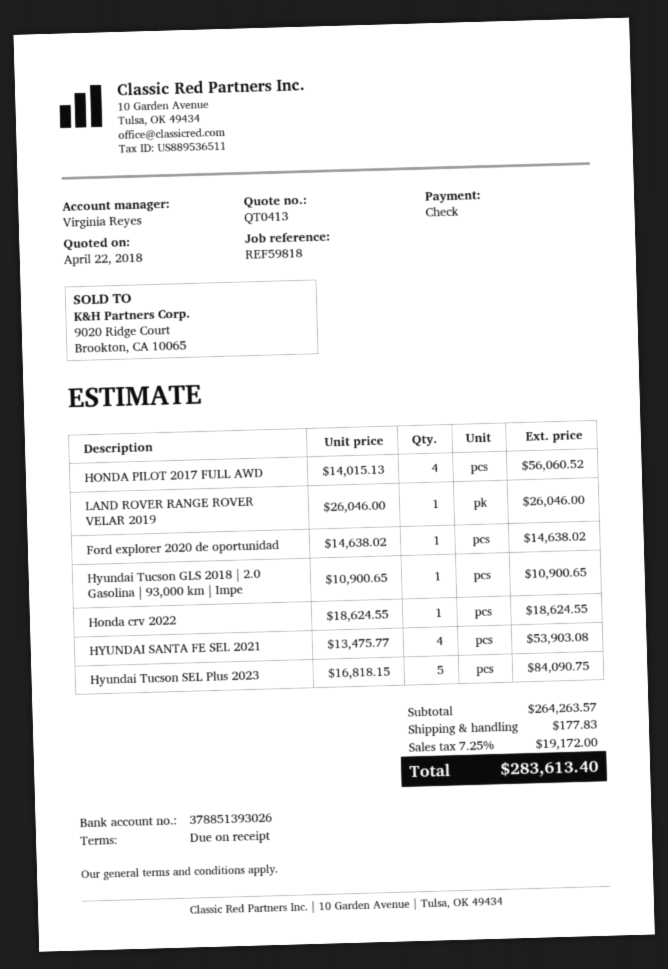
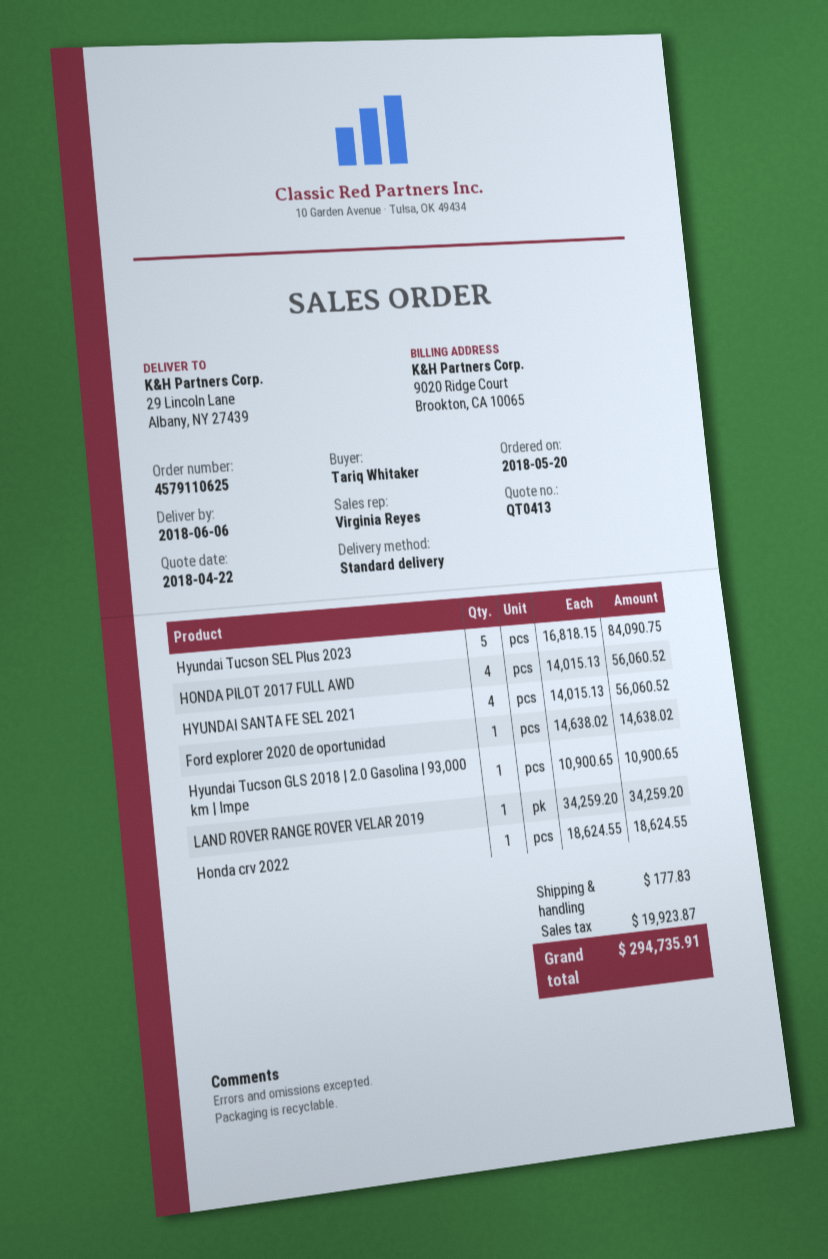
LAND ROVER RANGE ROVER VELAR 2019: 1 x 26046.00 = 26046.00 -> 1 x 34259.20 = 34259.20
HYUNDAI SANTA FE SEL 2021: 4 x 13475.77 = 53903.08 -> 4 x 14015.13 = 56060.52
tax: 19172.00 -> 19923.87
total: 283613.40 -> 294735.91

